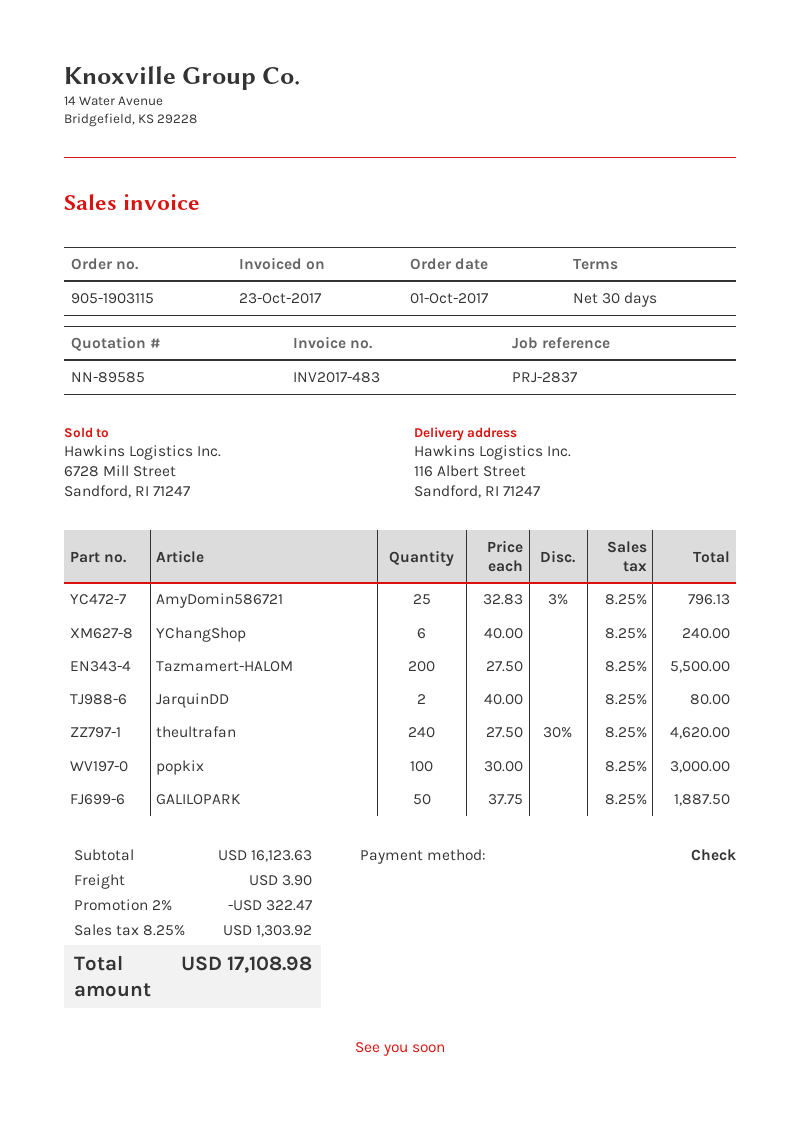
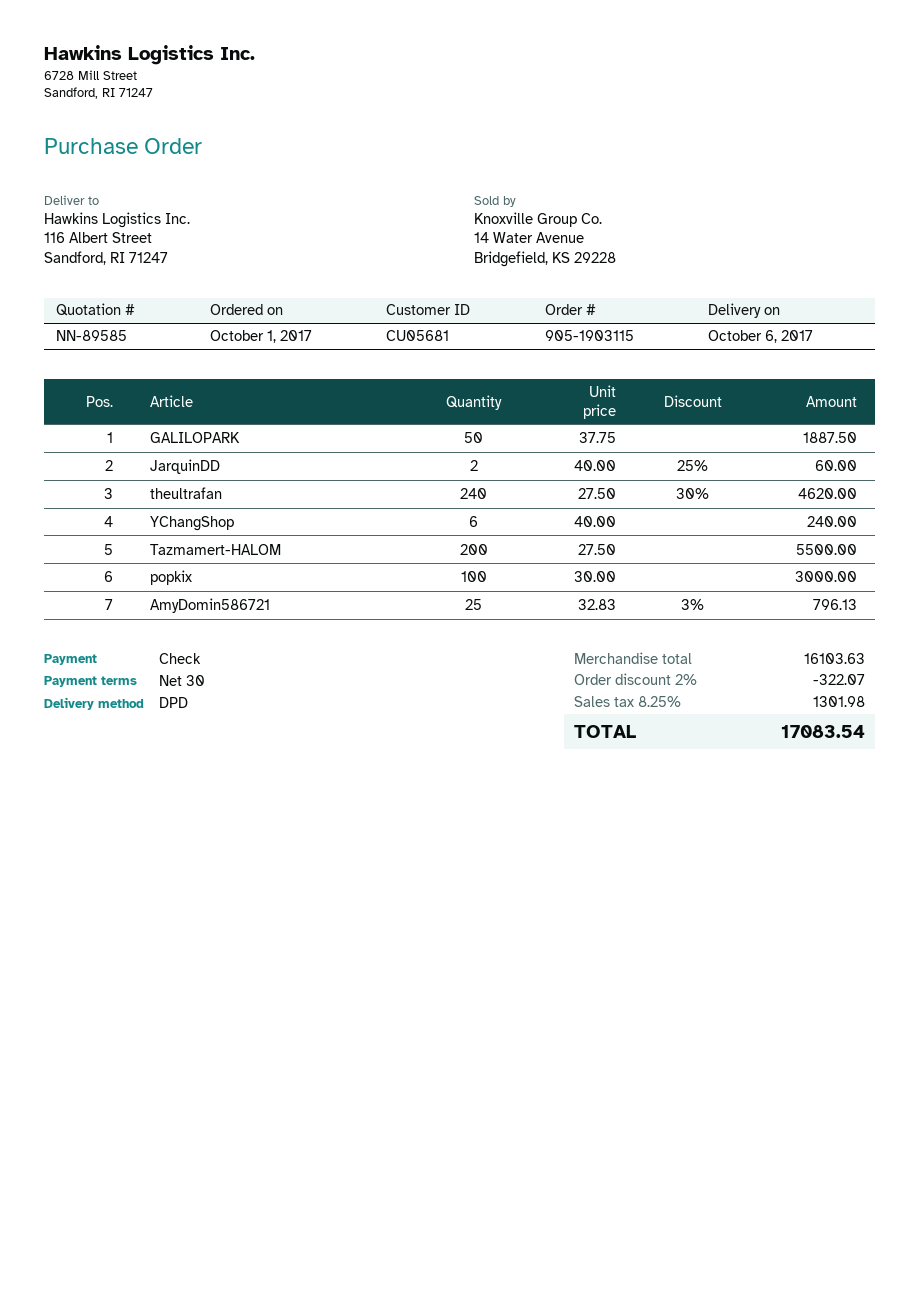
JarquinDD: 2 x 40.00 = 80.00 -> 2 x 40.00 - 25% = 60.00
subtotal: 16123.63 -> 16103.63
discount: 2% = 322.47 -> 2% = 322.07
shipping: 3.90 -> none
tax: 8.25% = 1303.92 -> 8.25% = 1301.98
total: 17108.98 -> 17083.54

